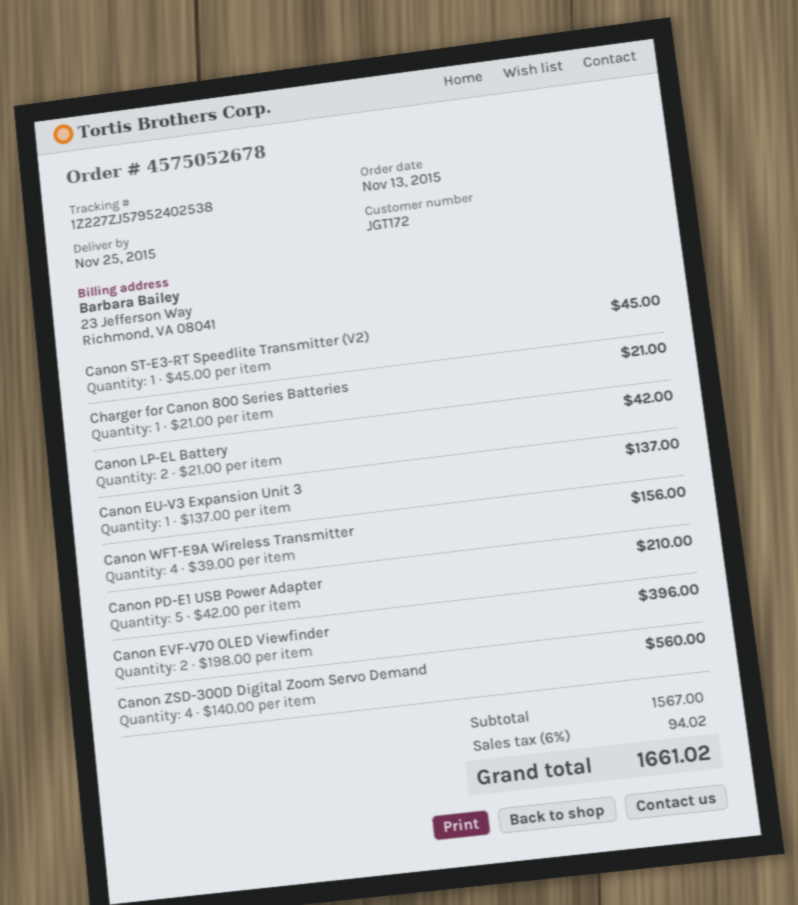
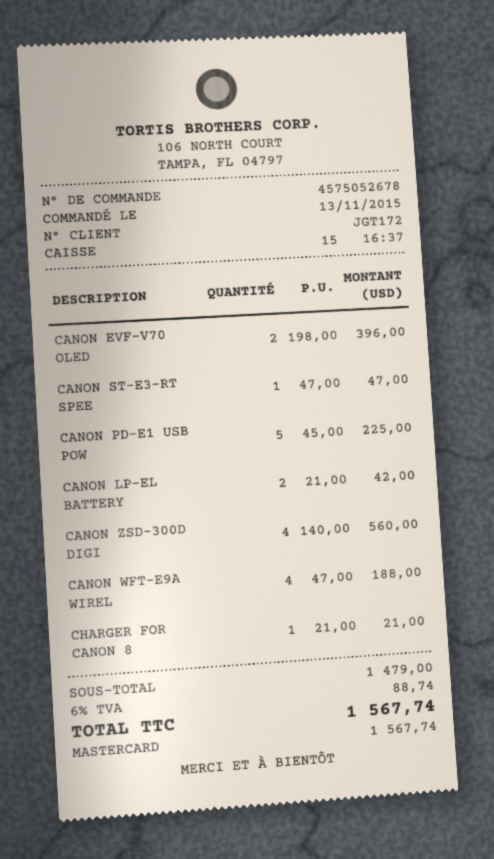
Canon ST-E3-RT Speedlite Transmitter (V2): 1 x 45.00 = 45.00 -> 1 x 47.00 = 47.00
Canon EU-V3 Expansion Unit 3: 1 x 137.00 = 137.00 -> none
Canon WFT-E9A Wireless Transmitter: 4 x 39.00 = 156.00 -> 4 x 47.00 = 188.00
Canon PD-E1 USB Power Adapter: 5 x 42.00 = 210.00 -> 5 x 45.00 = 225.00
subtotal: 1567.00 -> 1479.00
tax: 6% = 94.02 -> 6% = 88.74
total: 1661.02 -> 1567.74

